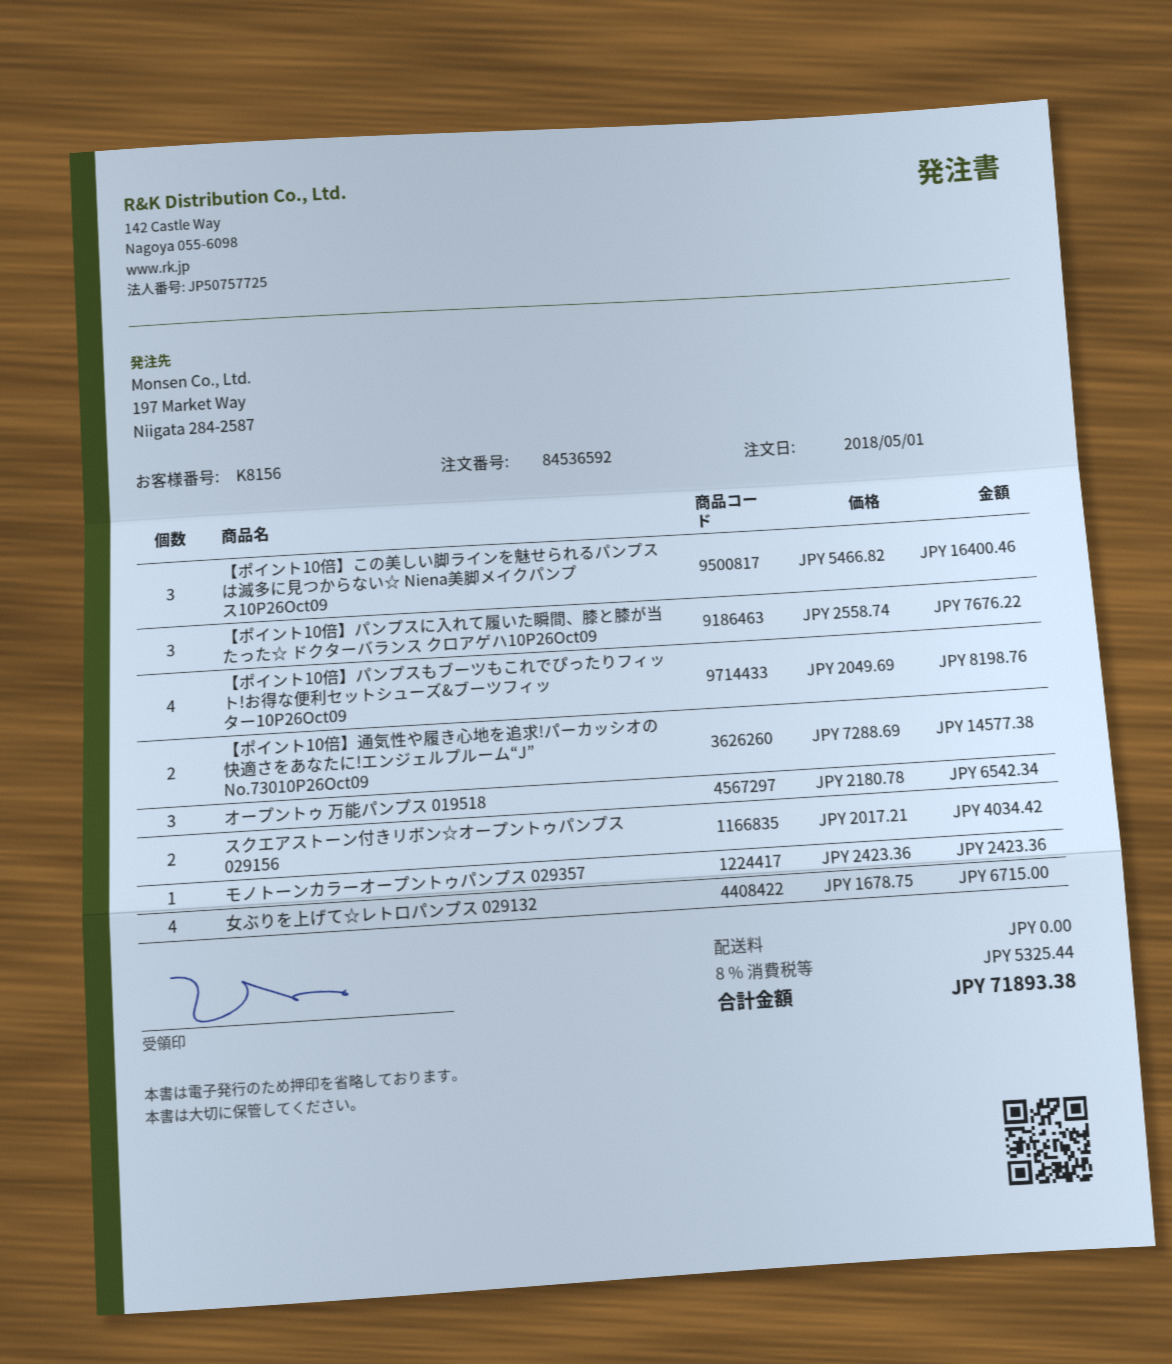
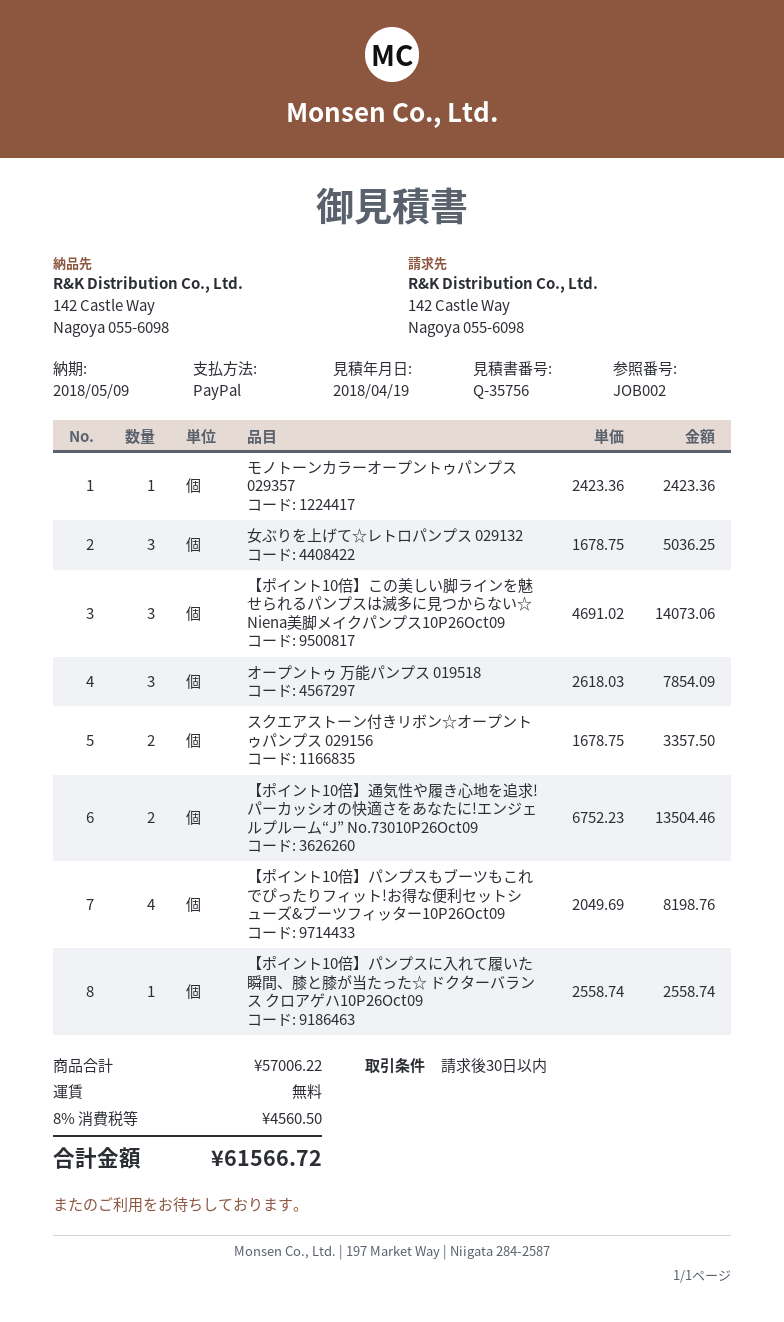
【ポイント10倍】この美しい脚ラインを魅せられるパンプスは滅多に見つからない☆ Niena美脚メイクパンプス10P26Oct09: 3 x 5466.82 = 16400.46 -> 3 x 4691.02 = 14073.06
【ポイント10倍】パンプスに入れて履いた瞬間、膝と膝が当たった☆ ドクターバランス クロアゲハ10P26Oct09: 3 x 2558.74 = 7676.22 -> 1 x 2558.74 = 2558.74
【ポイント10倍】通気性や履き心地を追求!パーカッシオの快適さをあなたに!エンジェルプルーム“J” No.73010P26Oct09: 2 x 7288.69 = 14577.38 -> 2 x 6752.23 = 13504.46
オープントゥ 万能パンプス 019518: 3 x 2180.78 = 6542.34 -> 3 x 2618.03 = 7854.09
スクエアストーン付きリボン☆オープントゥパンプス 029156: 2 x 2017.21 = 4034.42 -> 2 x 1678.75 = 3357.50
女ぶりを上げて☆レトロパンプス 029132: 4 x 1678.75 = 6715.00 -> 3 x 1678.75 = 5036.25
tax: 8% = 5325.44 -> 8% = 4560.50
total: 71893.38 -> 61566.72

